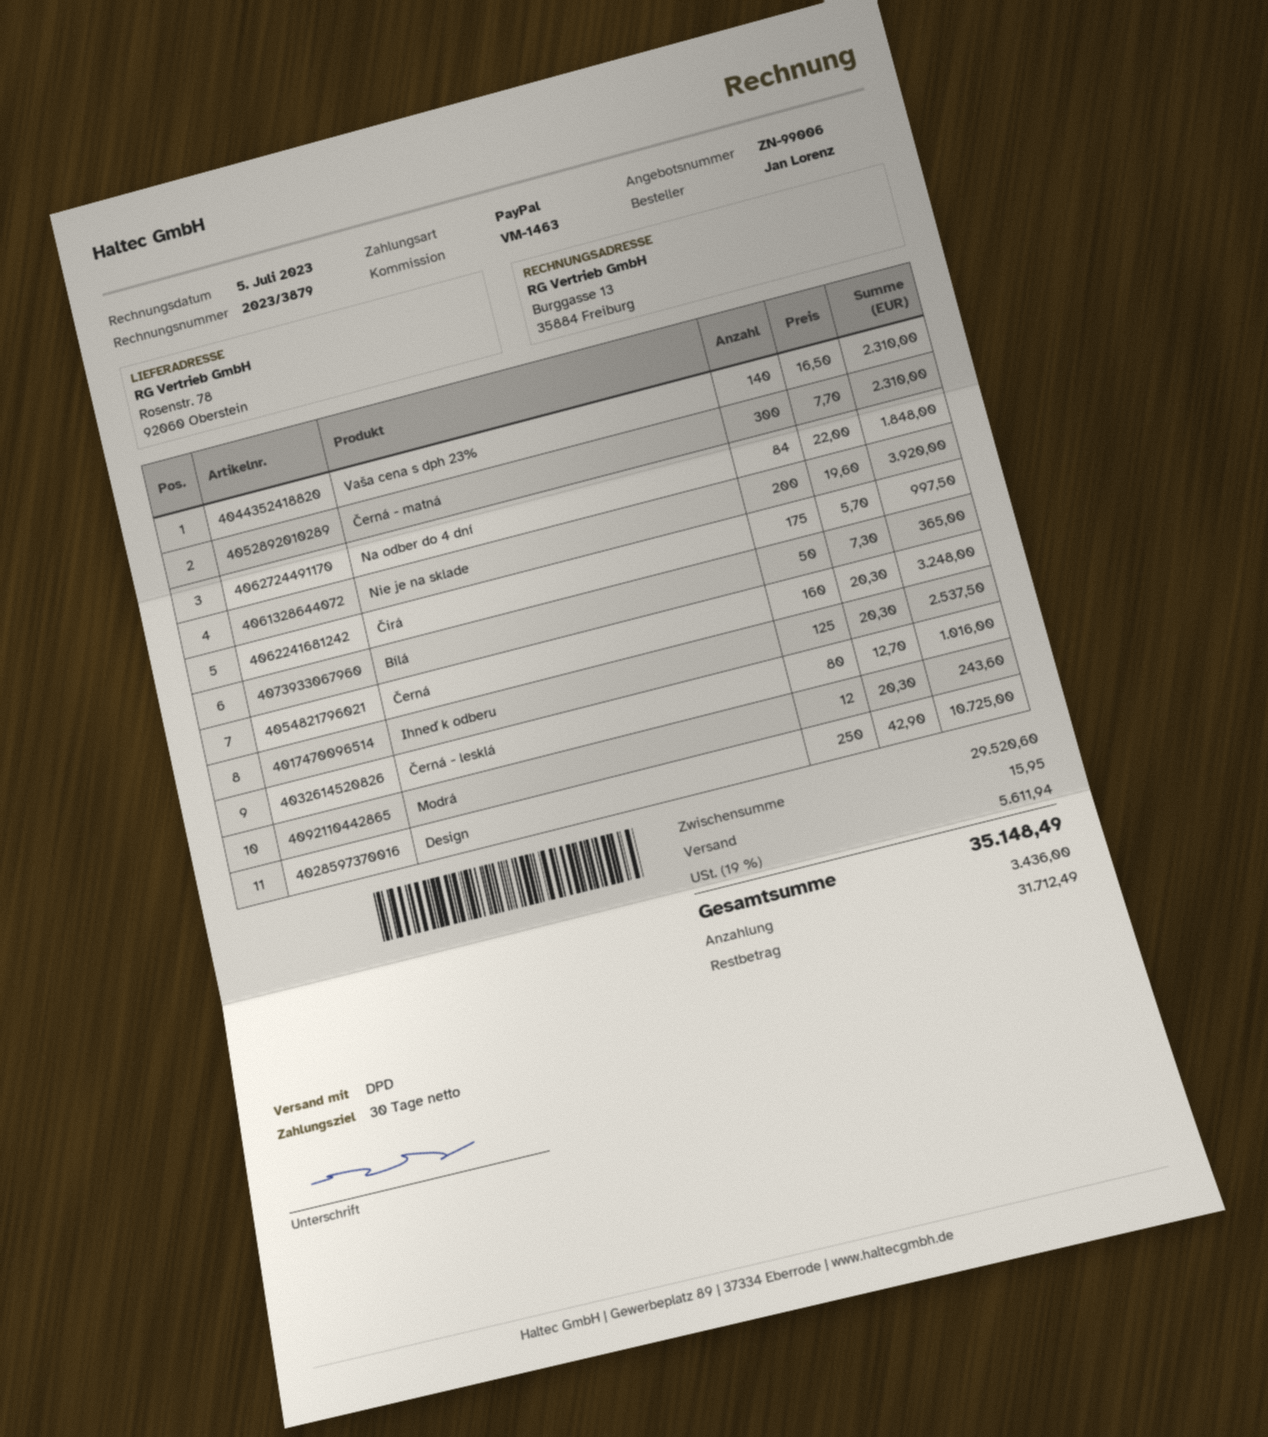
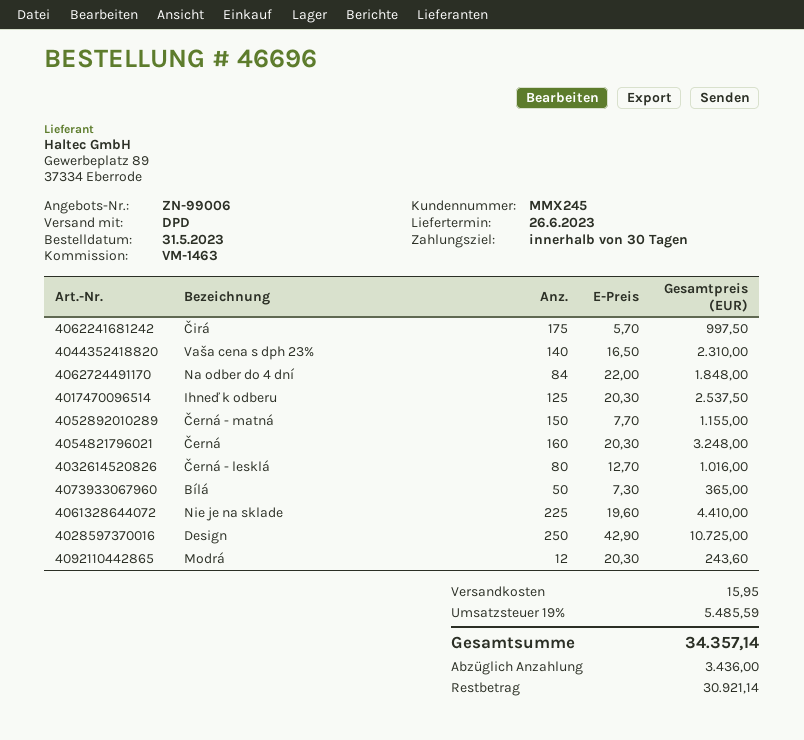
Černá - matná: 300 x 7.70 = 2310.00 -> 150 x 7.70 = 1155.00
Nie je na sklade: 200 x 19.60 = 3920.00 -> 225 x 19.60 = 4410.00
tax: 19% = 5611.94 -> 19% = 5485.59
total: 35148.49 -> 34357.14
balance: 31712.49 -> 30921.14

